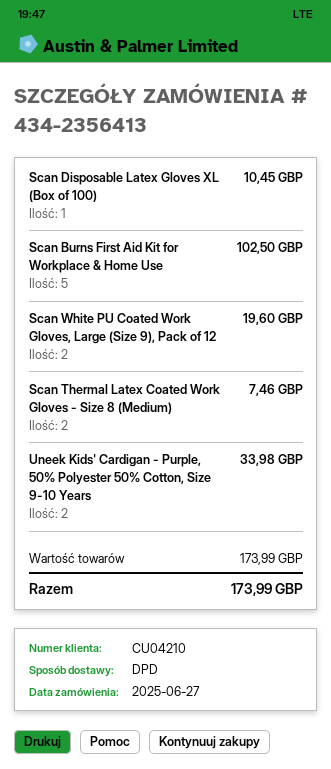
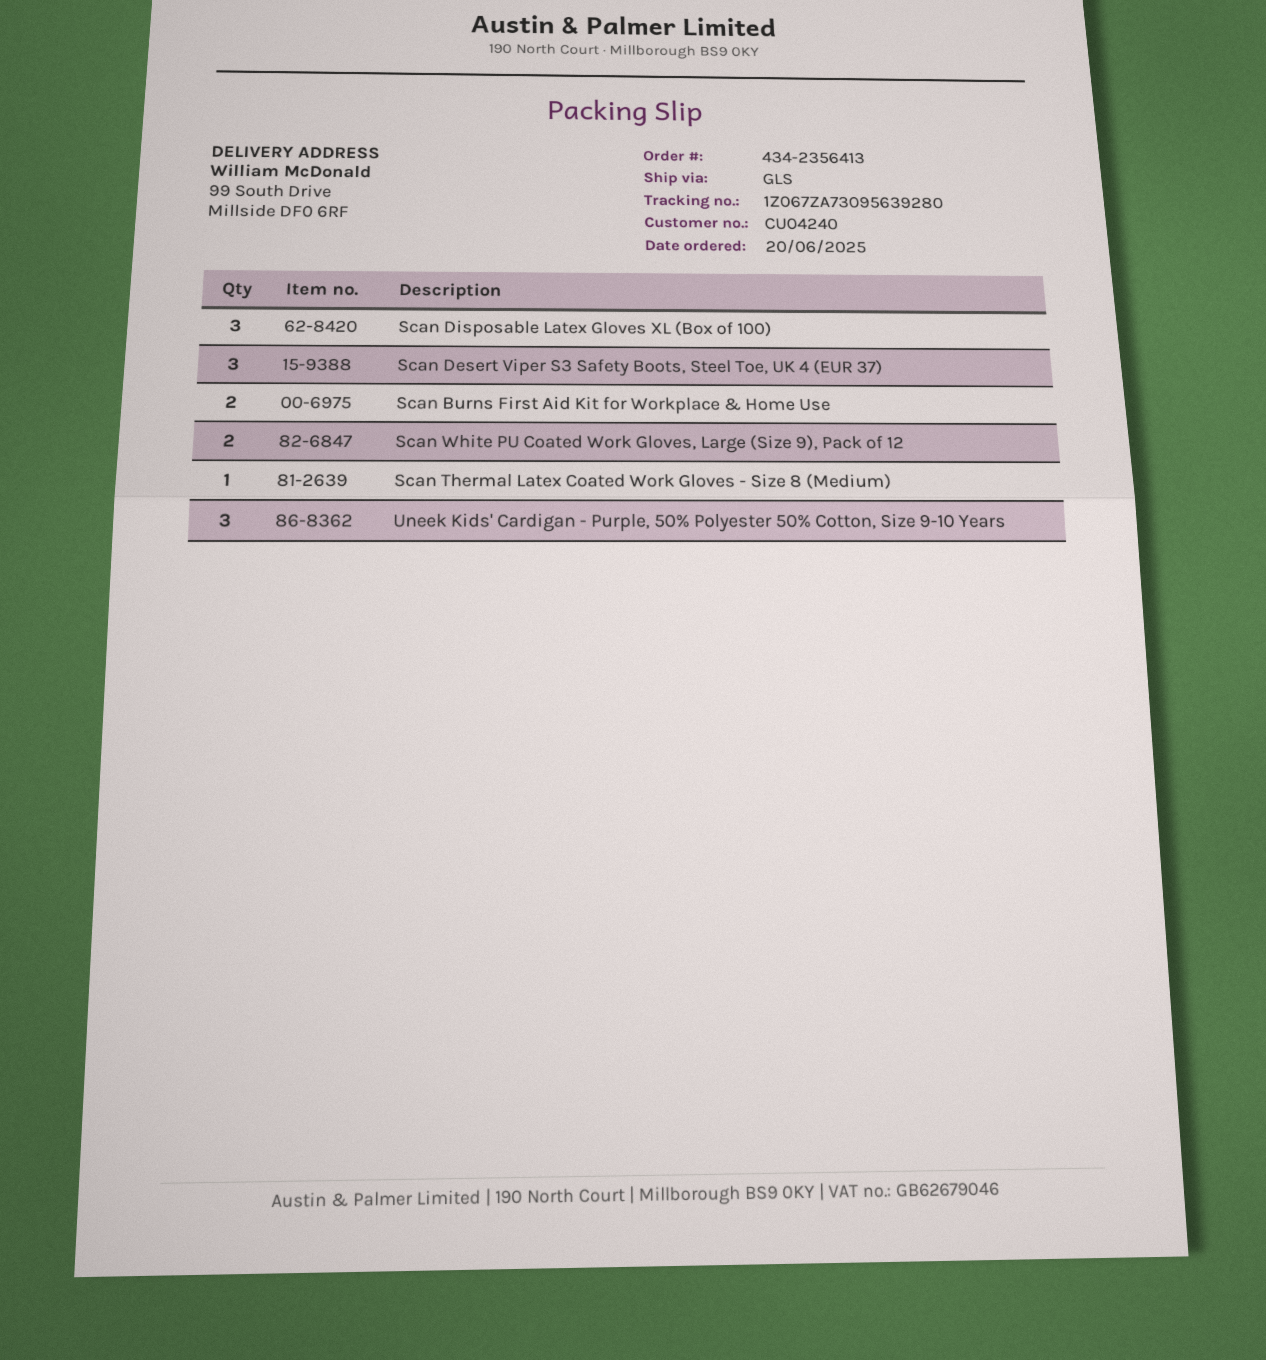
order date: 2025-06-27 -> 2025-06-20
customer number: CU04210 -> CU04240
shipping method: DPD -> GLS
Scan Disposable Latex Gloves XL (Box of 100): 1 -> 3
Scan Burns First Aid Kit for Workplace & Home Use: 5 -> 2
Scan Thermal Latex Coated Work Gloves - Size 8 (Medium): 2 -> 1
Uneek Kids' Cardigan - Purple, 50% Polyester 50% Cotton, Size 9-10 Years: 2 -> 3
Scan Desert Viper S3 Safety Boots, Steel Toe, UK 4 (EUR 37): none -> 3

